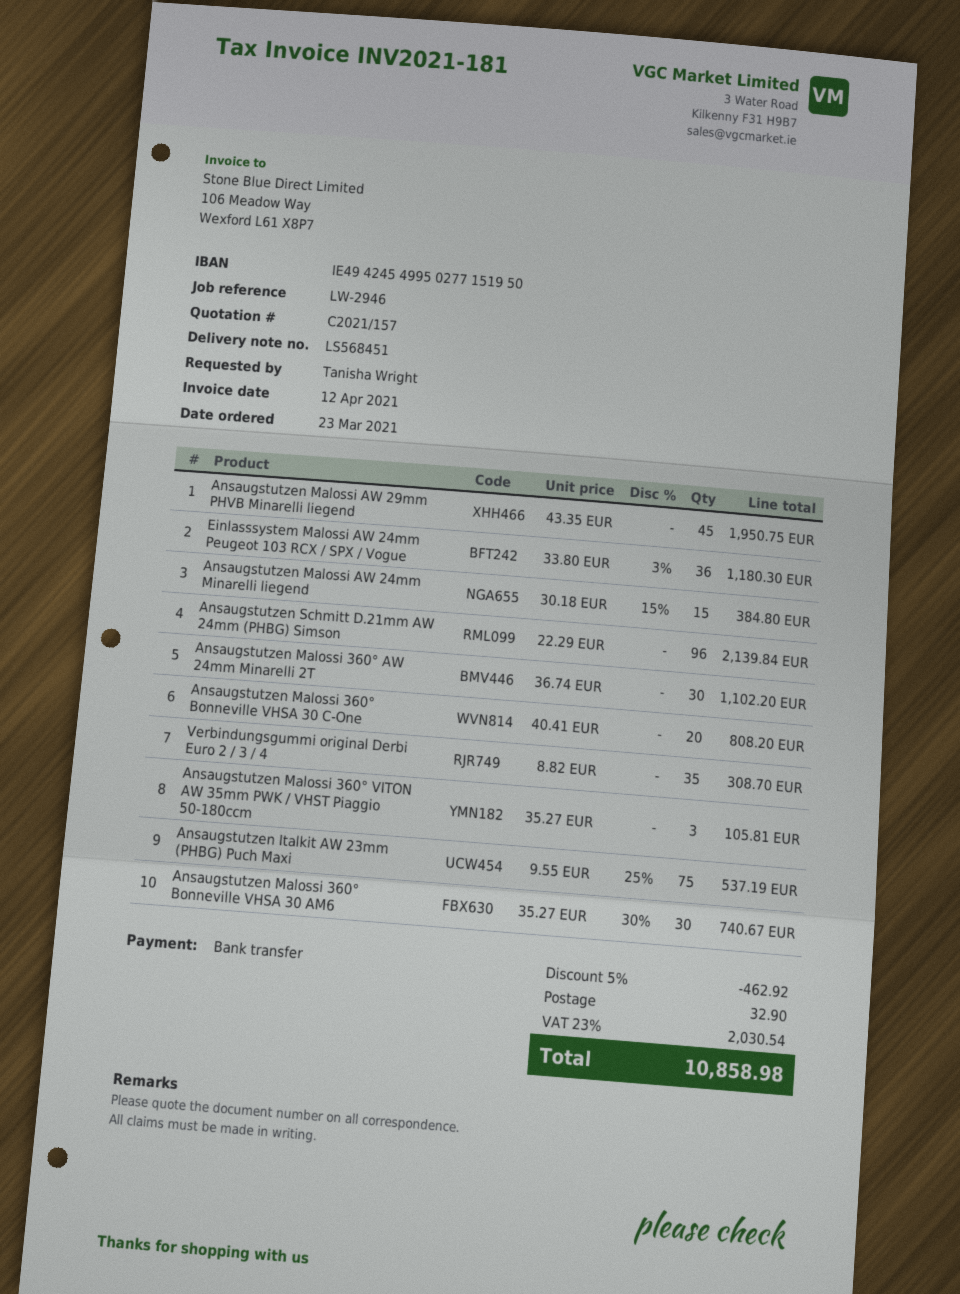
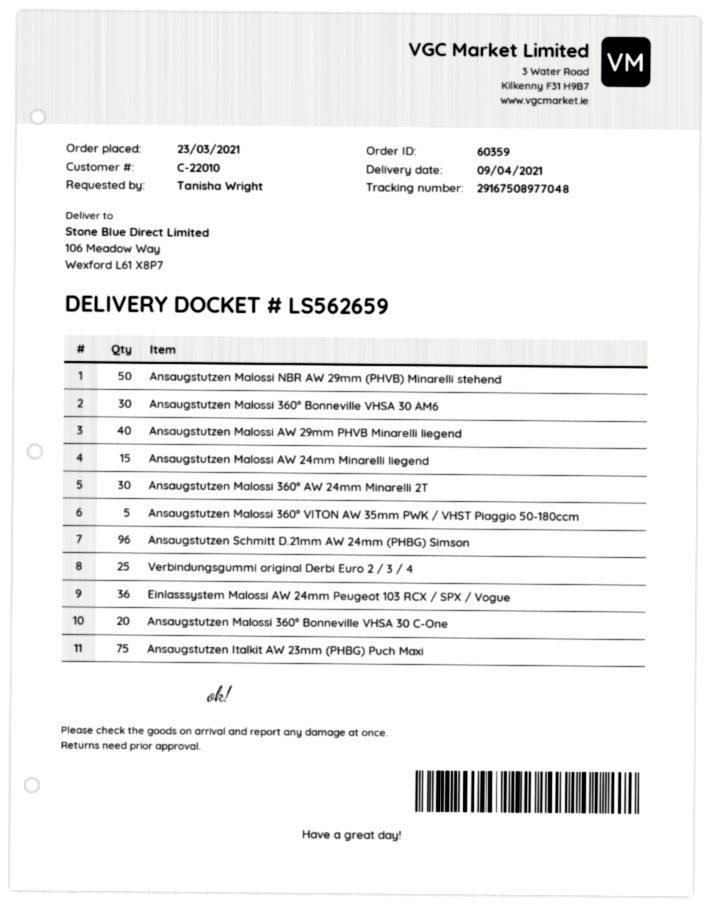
delivery note number: LS568451 -> LS562659
Ansaugstutzen Malossi AW 29mm PHVB Minarelli liegend: 45 -> 40
Verbindungsgummi original Derbi Euro 2 / 3 / 4: 35 -> 25
Ansaugstutzen Malossi 360° VITON AW 35mm PWK / VHST Piaggio 50-180ccm: 3 -> 5
Ansaugstutzen Malossi NBR AW 29mm (PHVB) Minarelli stehend: none -> 50

